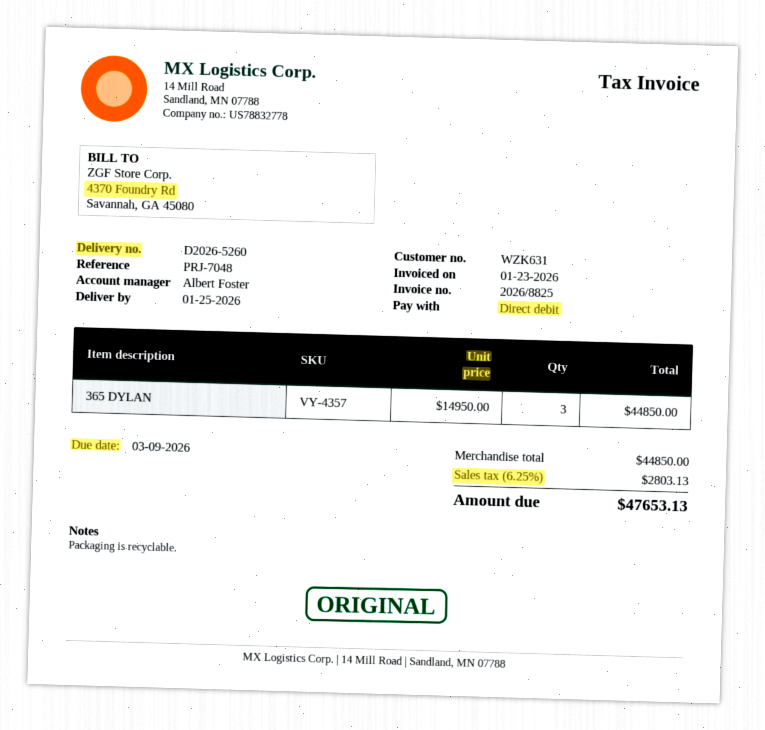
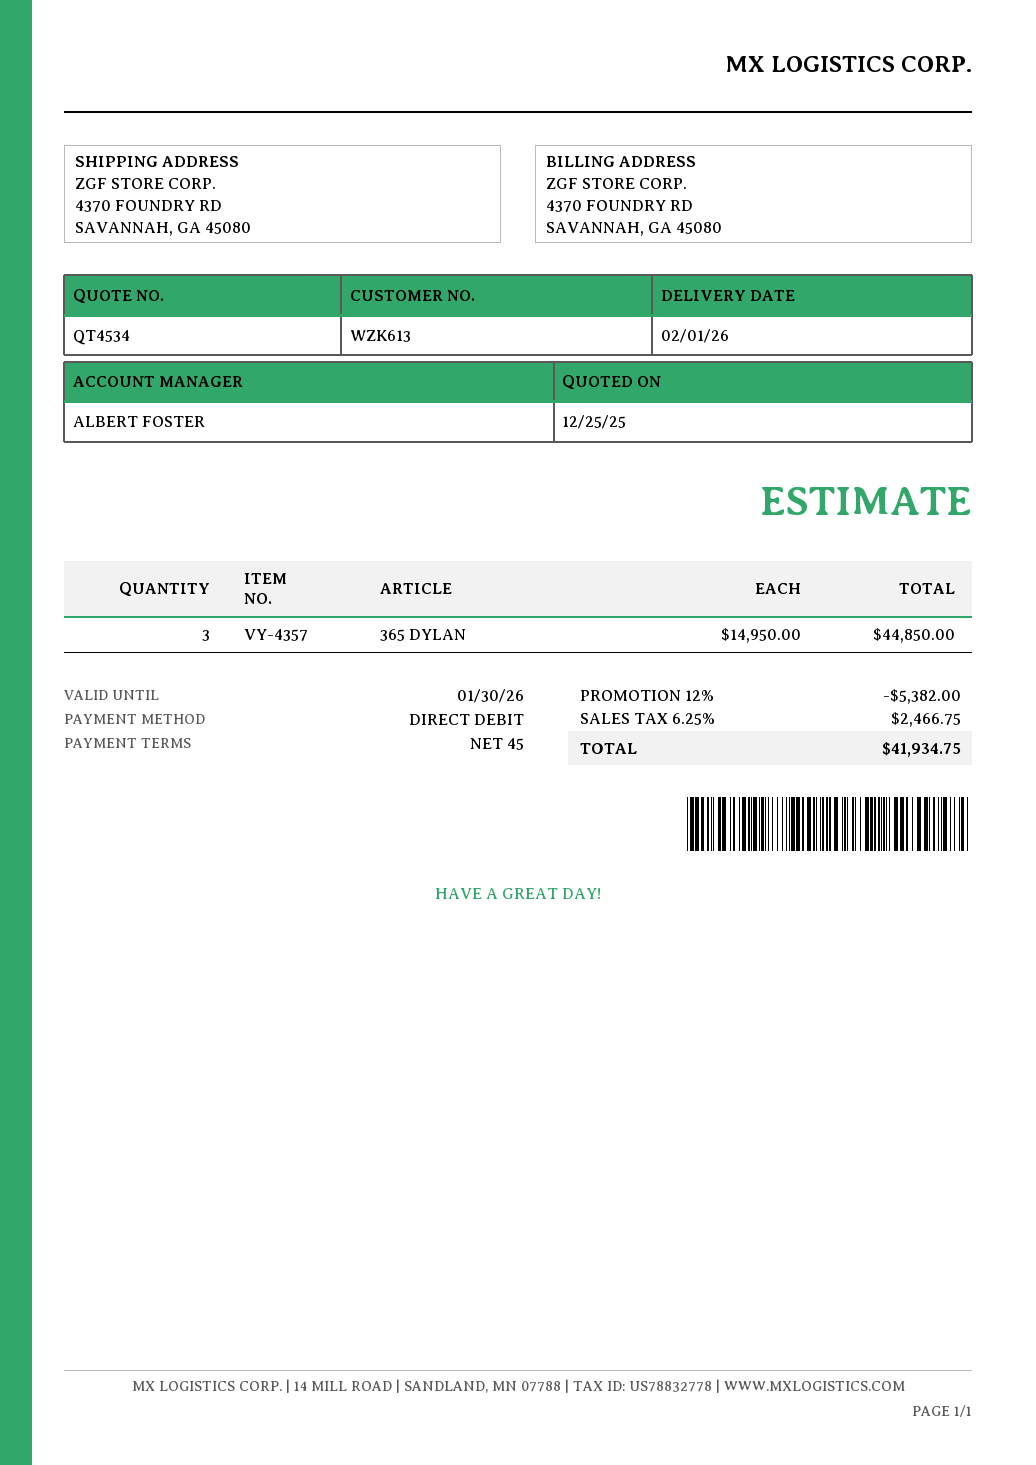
delivery date: 2026-01-25 -> 2026-02-01
customer number: WZK631 -> WZK613
discount: none -> 12% = 5382.00
tax: 6.25% = 2803.13 -> 6.25% = 2466.75
total: 47653.13 -> 41934.75

